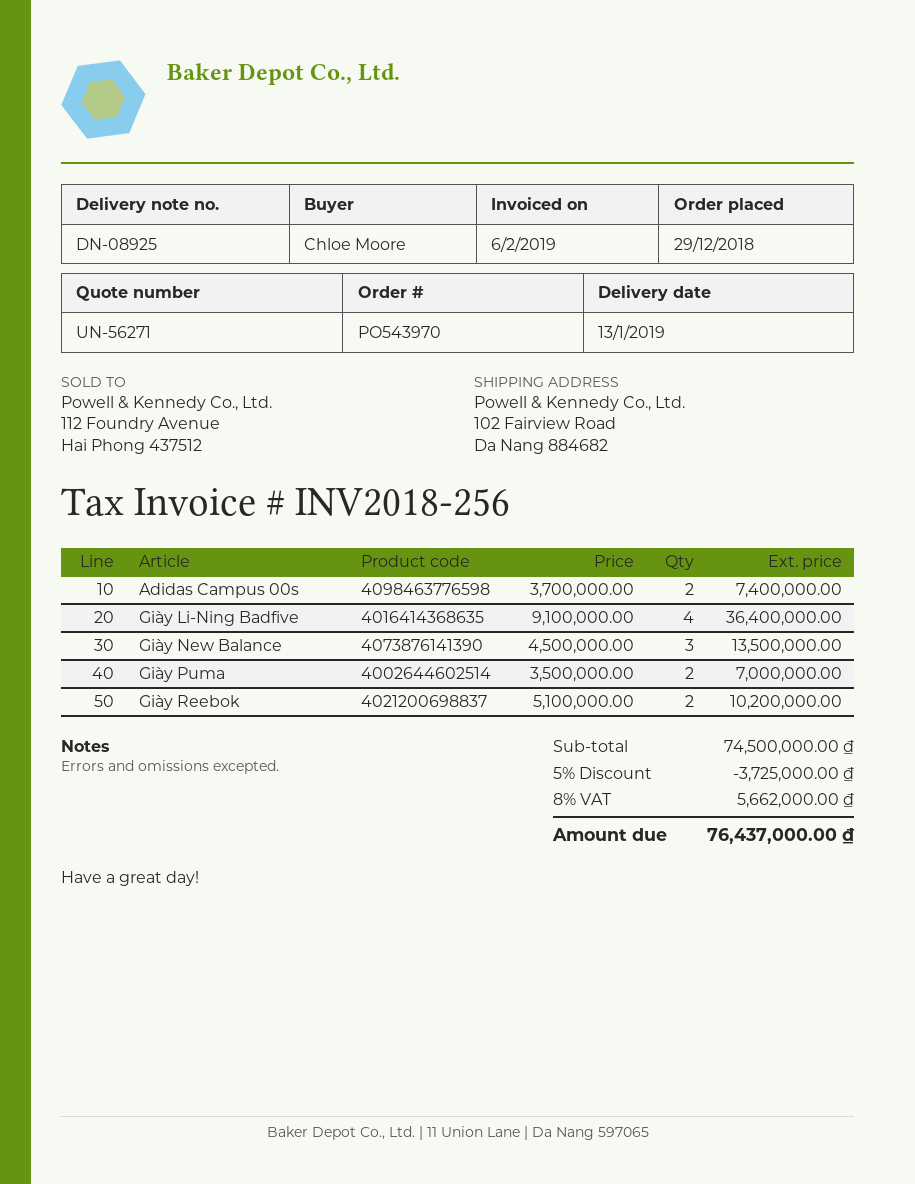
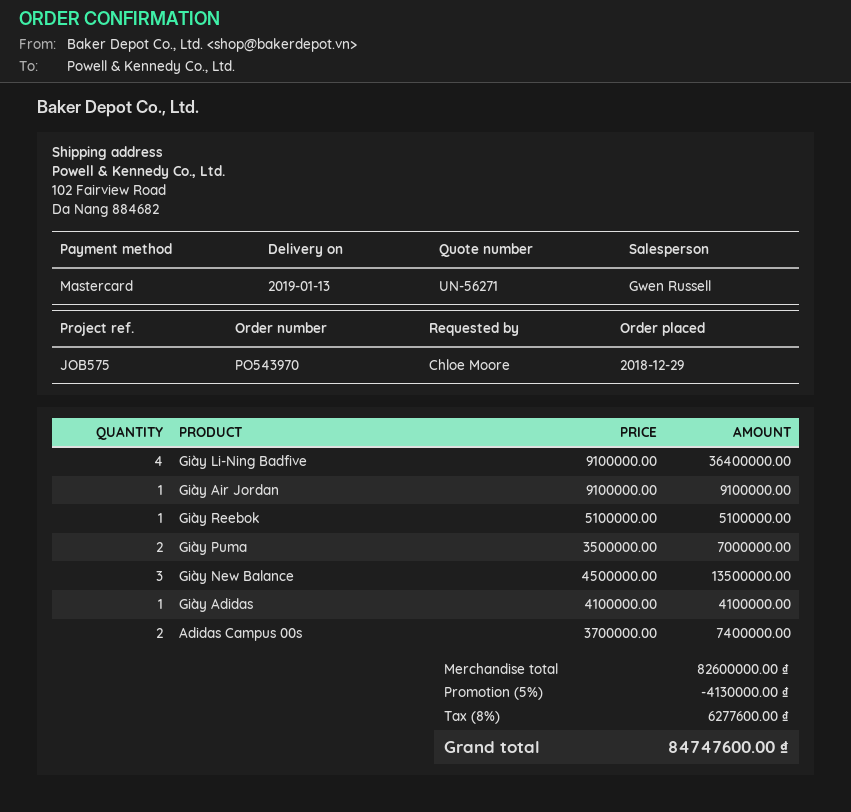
Giày Reebok: 2 x 5100000.00 = 10200000.00 -> 1 x 5100000.00 = 5100000.00
Giày Air Jordan: none -> 1 x 9100000.00 = 9100000.00
Giày Adidas: none -> 1 x 4100000.00 = 4100000.00
subtotal: 74500000.00 -> 82600000.00
discount: 5% = 3725000.00 -> 5% = 4130000.00
tax: 8% = 5662000.00 -> 8% = 6277600.00
total: 76437000.00 -> 84747600.00

